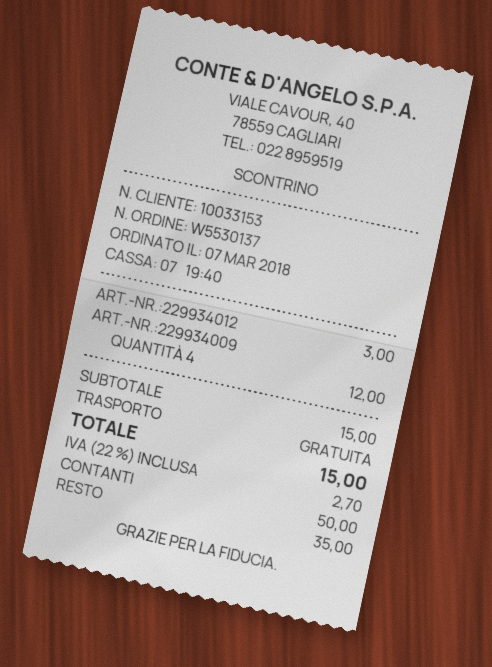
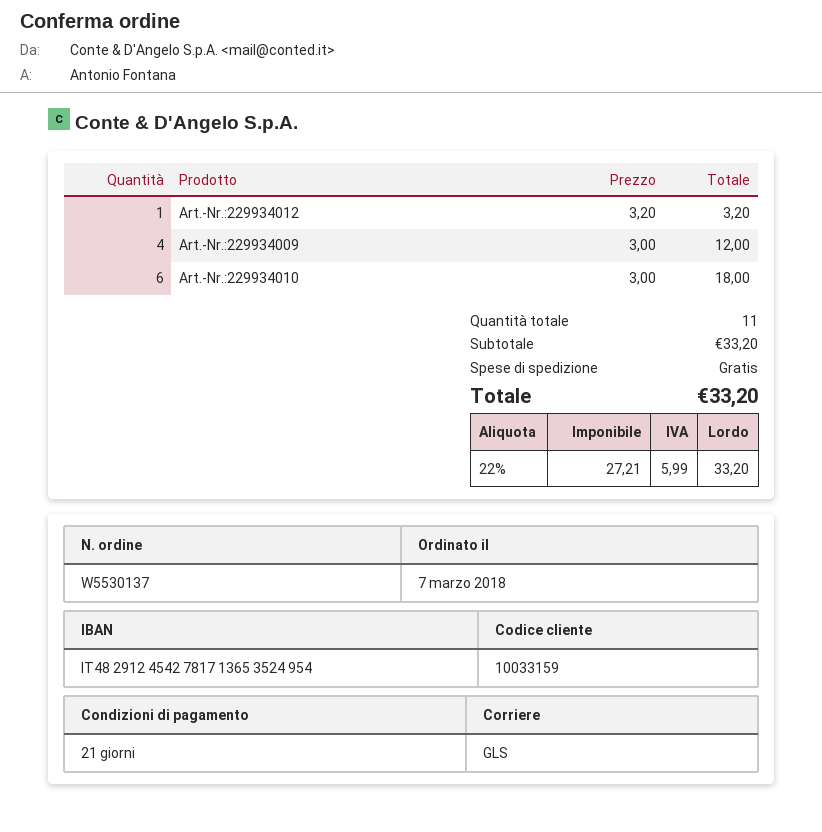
customer number: 10033153 -> 10033159
ART.-NR.:229934012: 1 for 3.00 -> 1 for 3.20
Art.-Nr.:229934010: none -> 6 for 18.00
subtotal: 15.00 -> 33.20
tax: 22% = 2.70 -> 22% = 5.99
total: 15.00 -> 33.20

